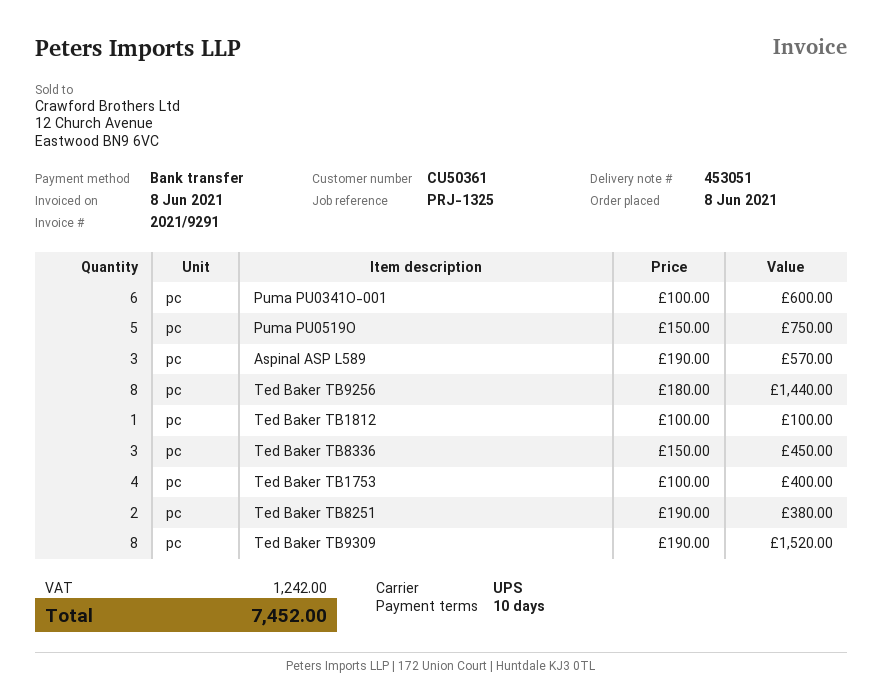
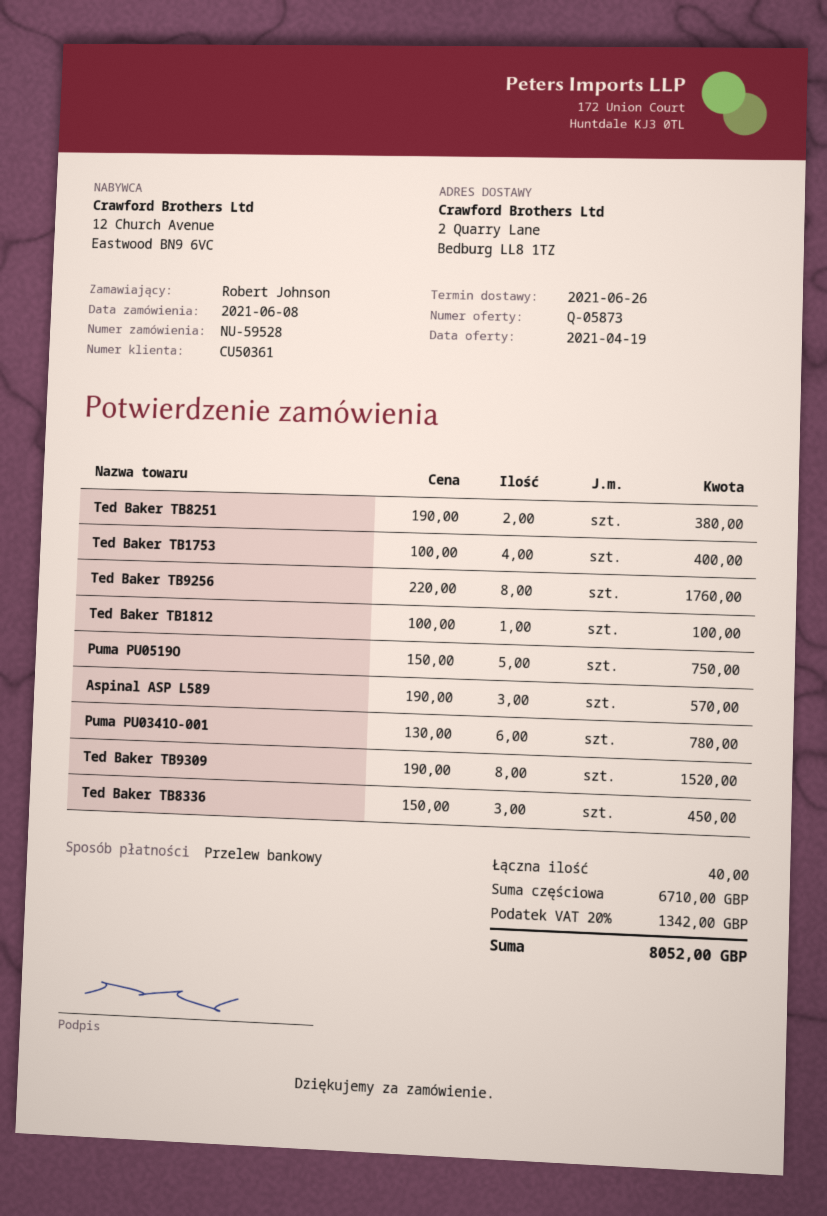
Puma PU0341O-001: 6 x 100.00 = 600.00 -> 6 x 130.00 = 780.00
Ted Baker TB9256: 8 x 180.00 = 1440.00 -> 8 x 220.00 = 1760.00
tax: 1242.00 -> 1342.00
total: 7452.00 -> 8052.00

